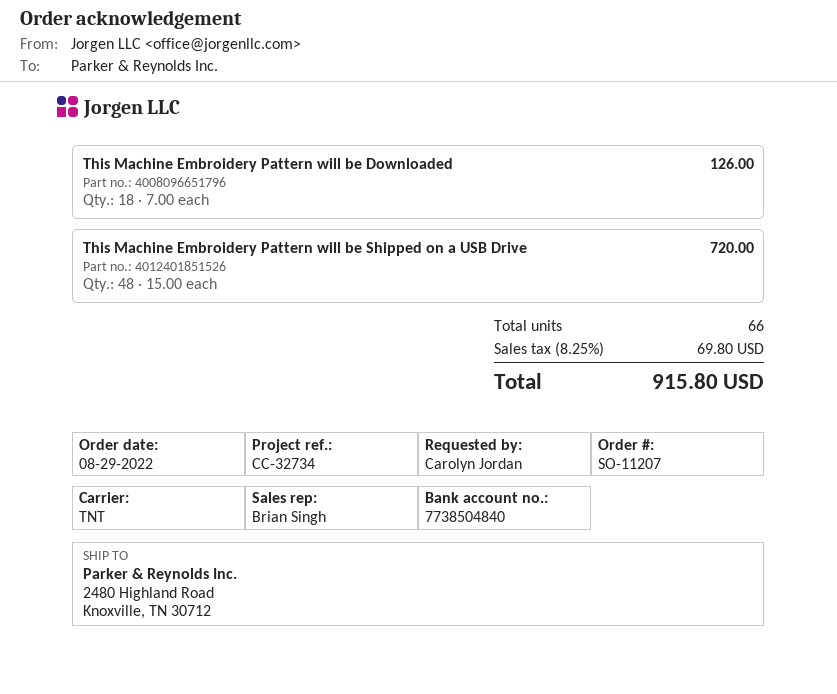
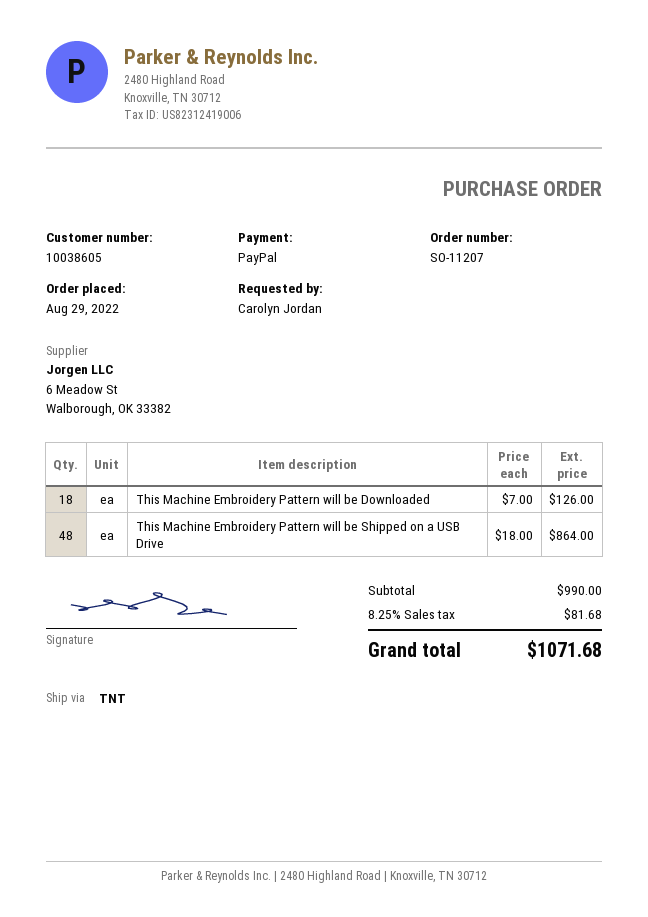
This Machine Embroidery Pattern will be Shipped on a USB Drive: 48 x 15.00 = 720.00 -> 48 x 18.00 = 864.00
tax: 8.25% = 69.80 -> 8.25% = 81.68
total: 915.80 -> 1071.68

